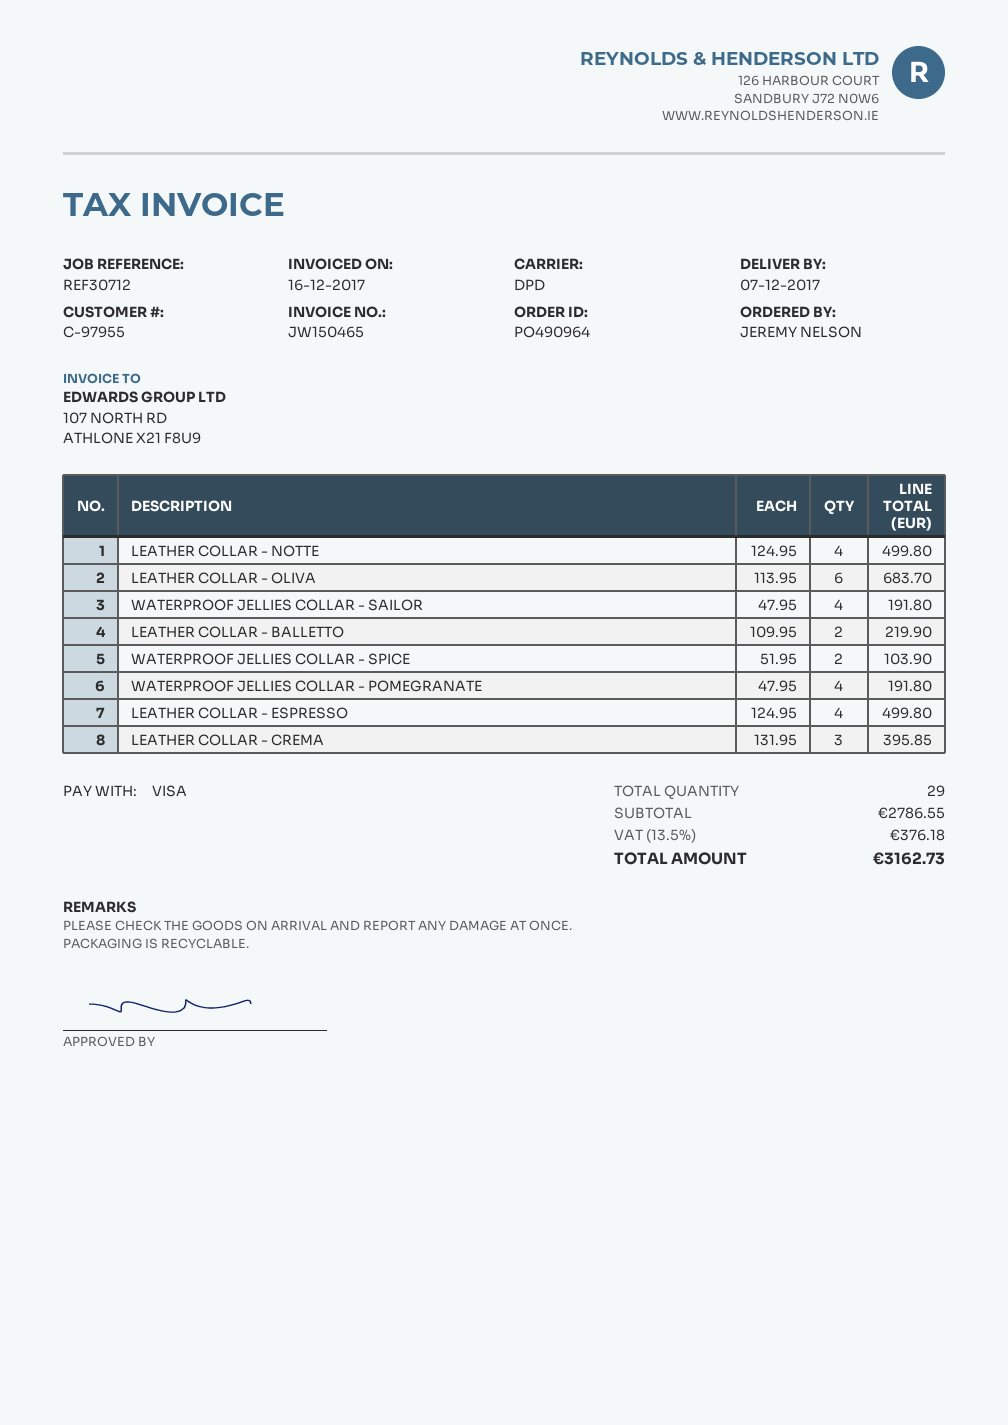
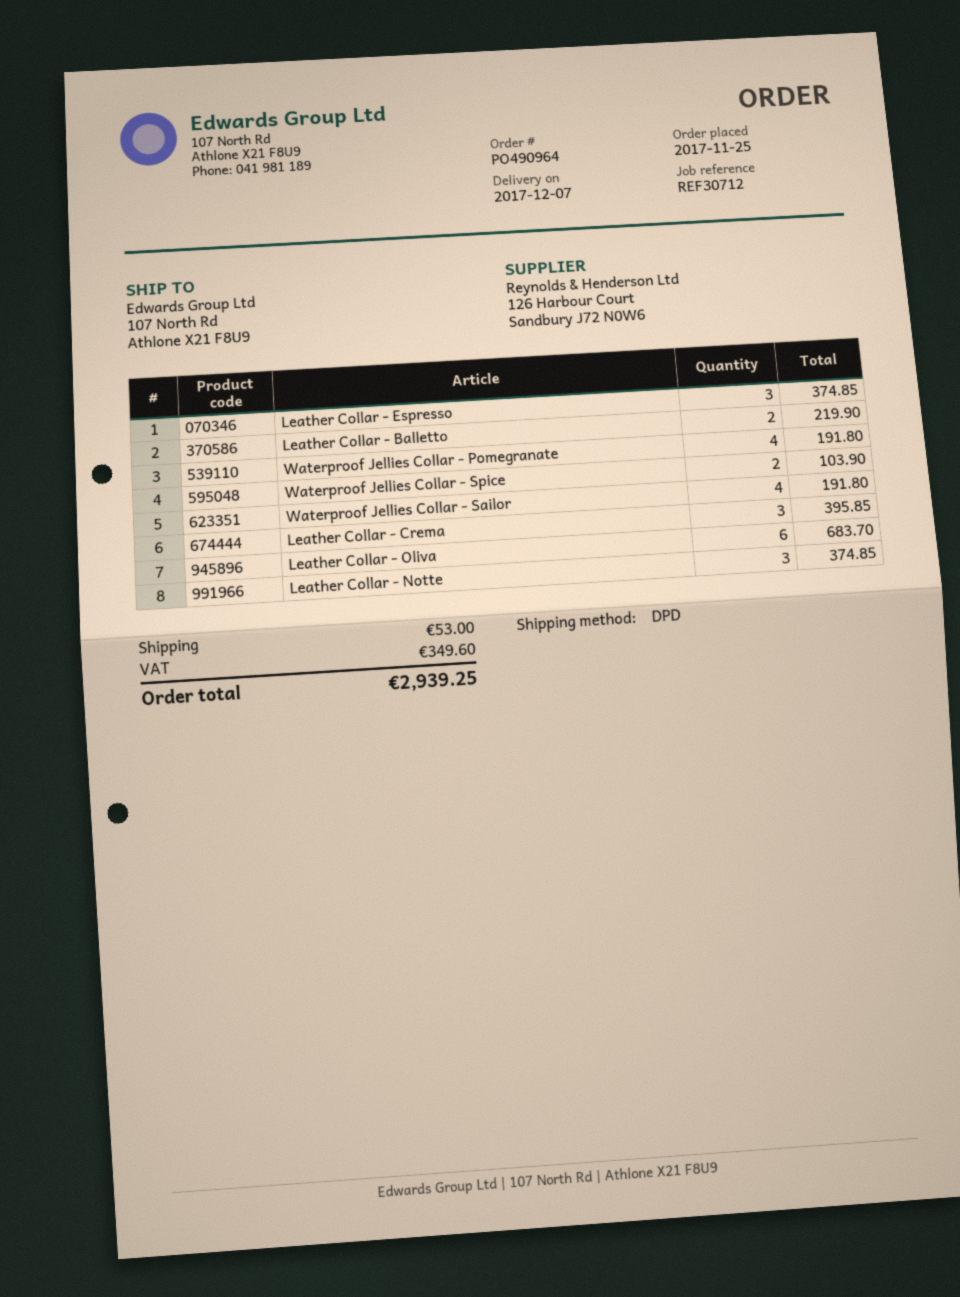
LEATHER COLLAR - NOTTE: 4 for 499.80 -> 3 for 374.85
LEATHER COLLAR - ESPRESSO: 4 for 499.80 -> 3 for 374.85
shipping: none -> 53.00
tax: 376.18 -> 349.60
total: 3162.73 -> 2939.25

